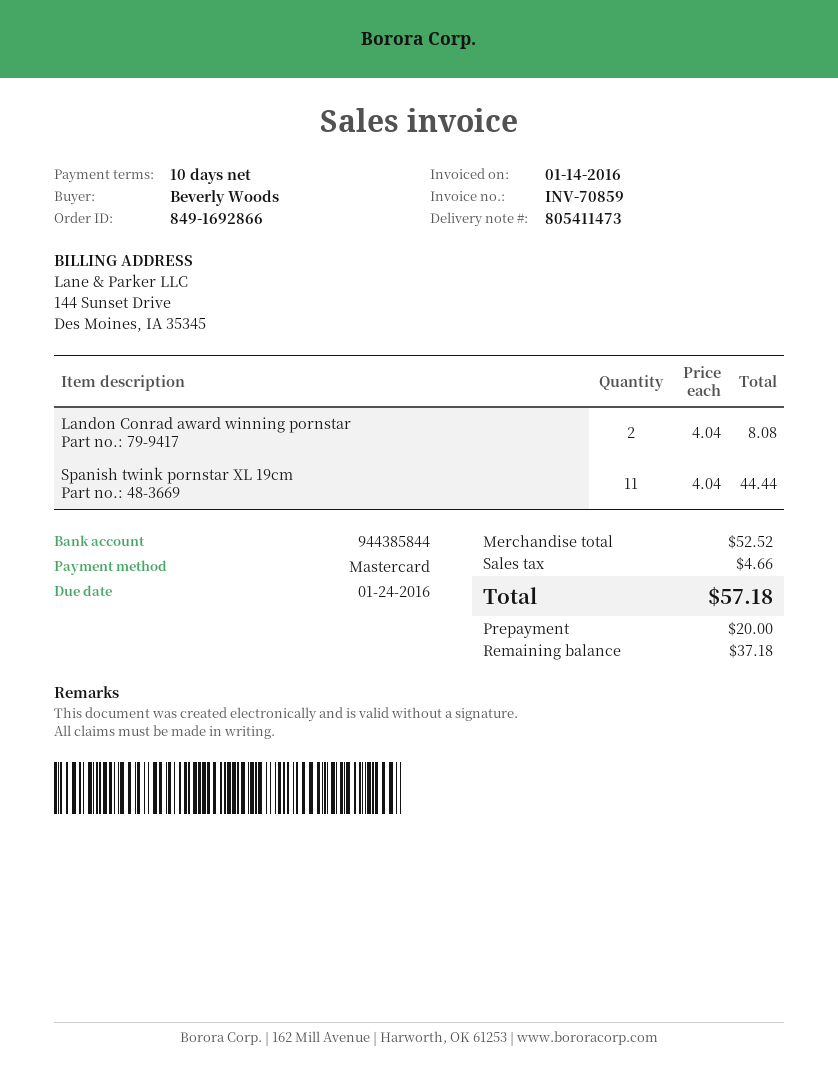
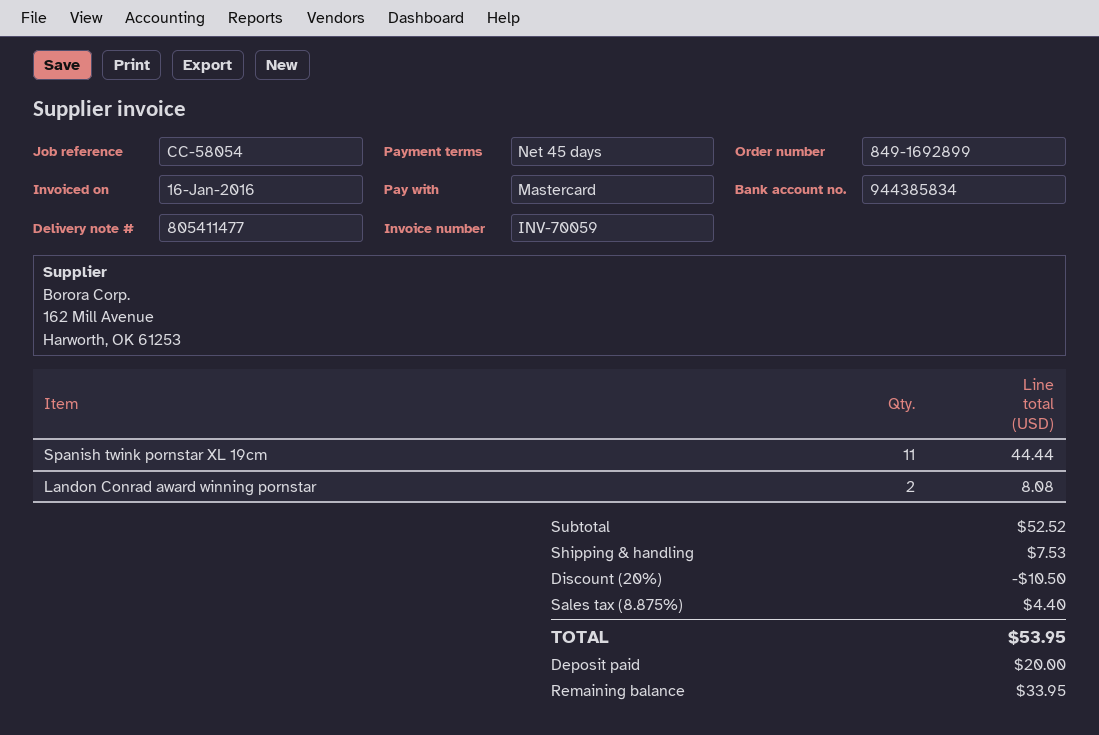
order number: 849-1692866 -> 849-1692899
delivery note number: 805411473 -> 805411477
invoice number: INV-70859 -> INV-70059
invoice date: 2016-01-14 -> 2016-01-16
payment terms: 10 days -> 45 days
bank account: 944385844 -> 944385834
discount: none -> 20% = 10.50
shipping: none -> 7.53
tax: 4.66 -> 4.40
total: 57.18 -> 53.95
balance: 37.18 -> 33.95

